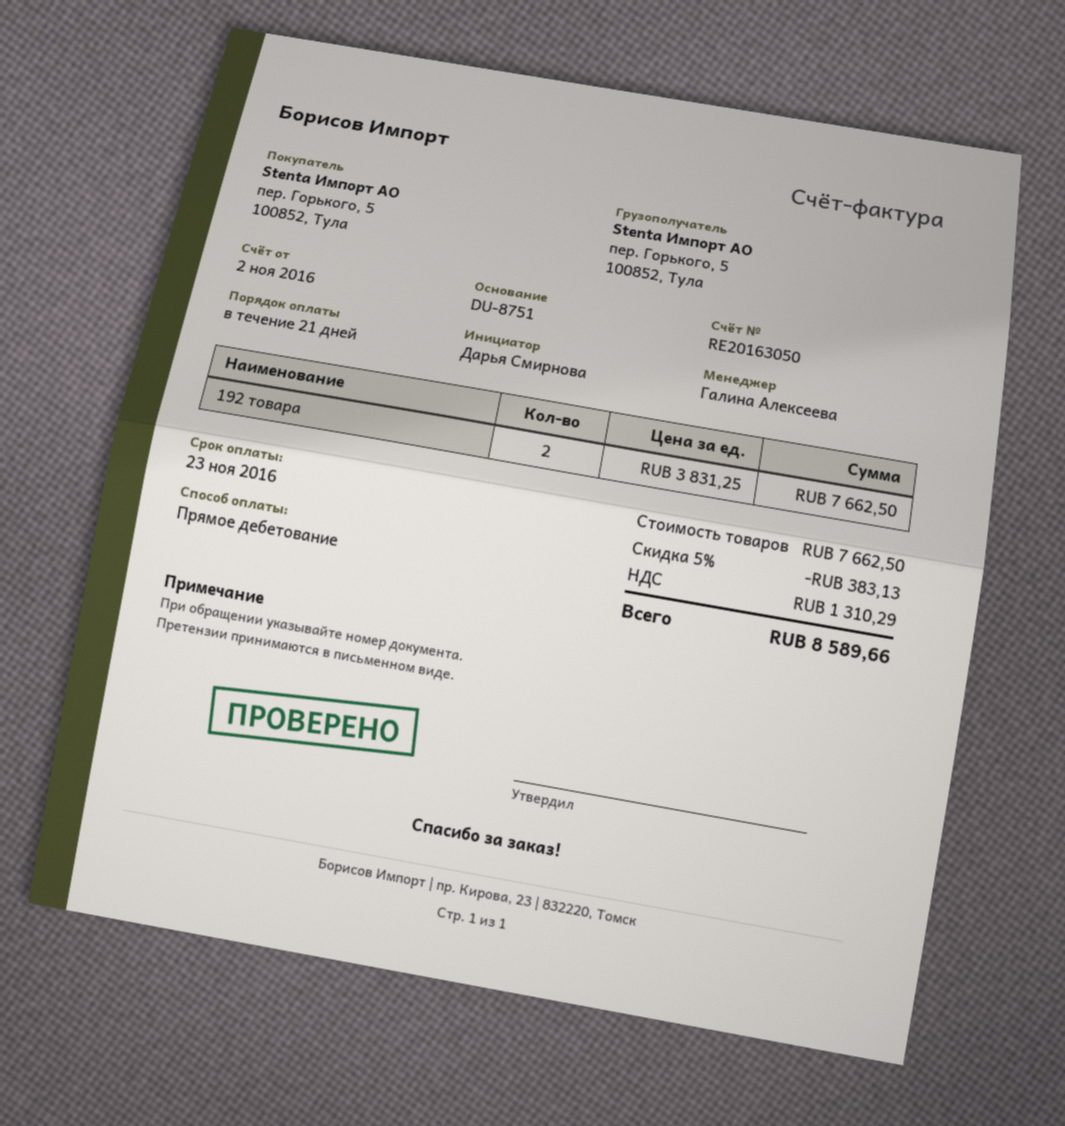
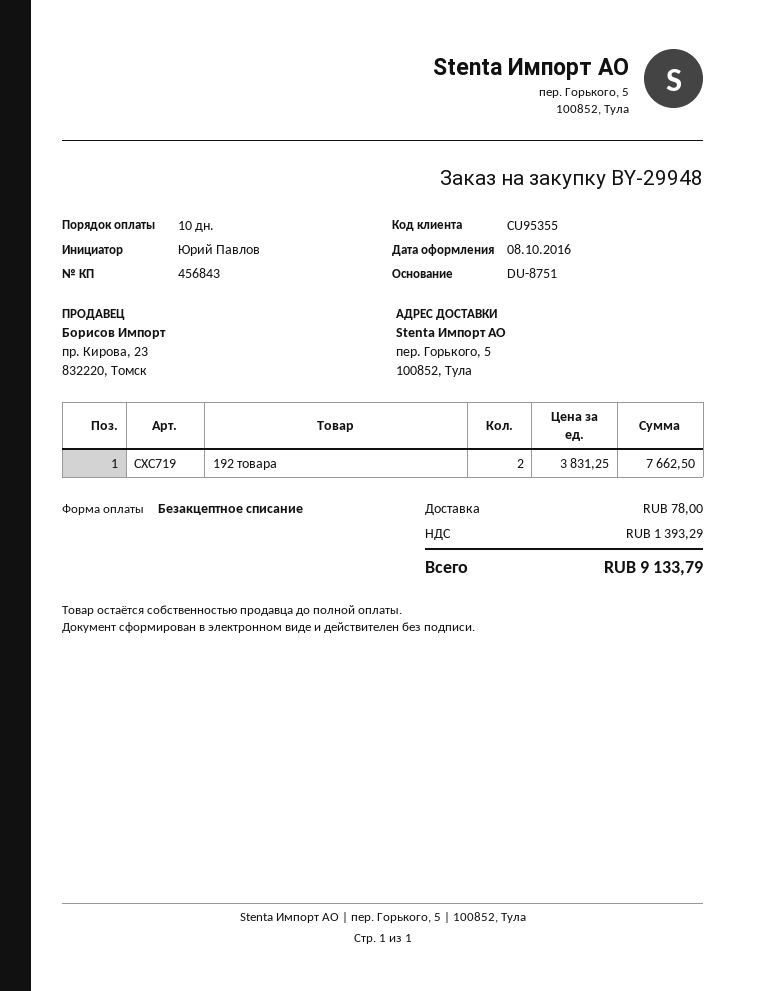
payment terms: 21 days -> 10 days
ordered by: Дарья Смирнова -> Юрий Павлов
discount: 5% = 383.13 -> none
shipping: none -> 78.00
tax: 1310.29 -> 1393.29
total: 8589.66 -> 9133.79

